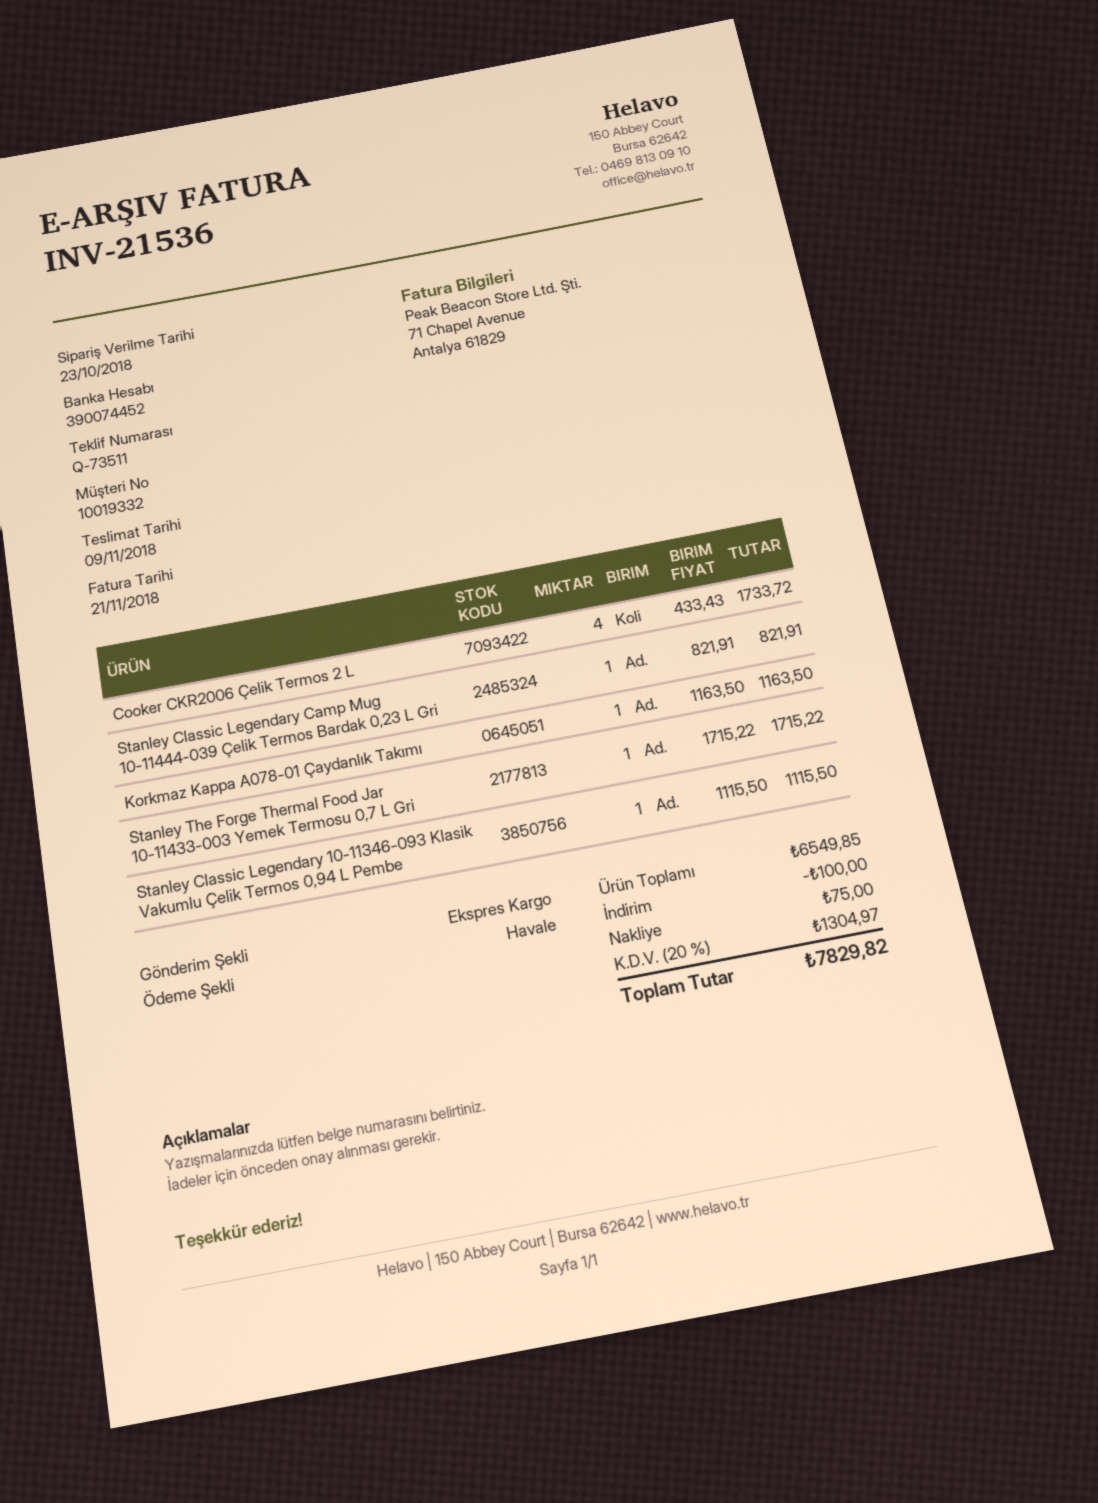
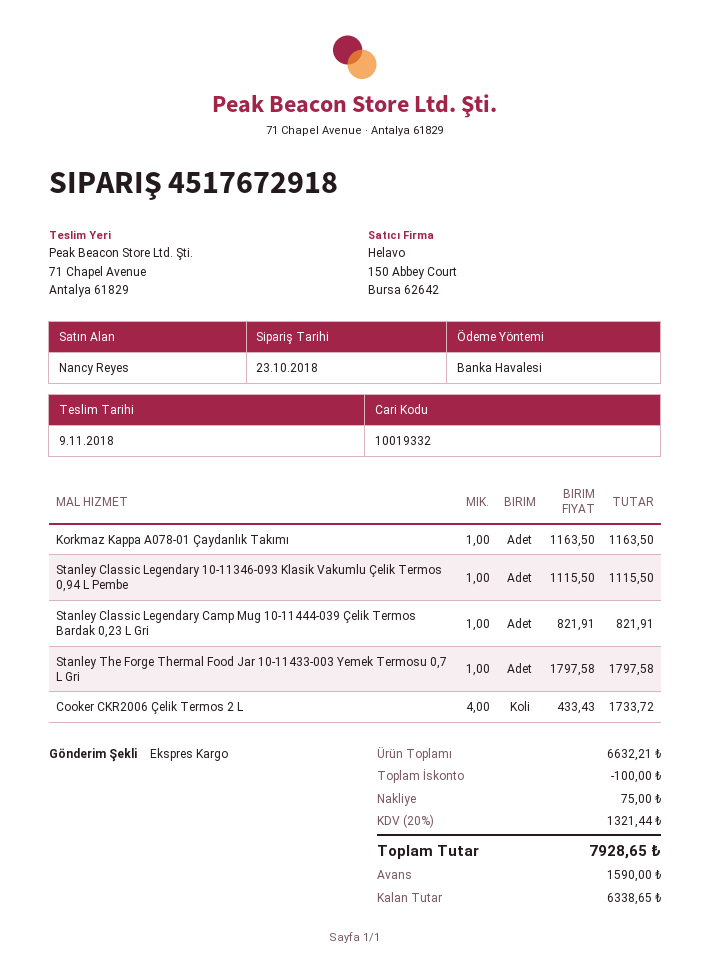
Stanley The Forge Thermal Food Jar 10-11433-003 Yemek Termosu 0,7 L Gri: 1 x 1715.22 = 1715.22 -> 1 x 1797.58 = 1797.58
subtotal: 6549.85 -> 6632.21
tax: 20% = 1304.97 -> 20% = 1321.44
total: 7829.82 -> 7928.65

